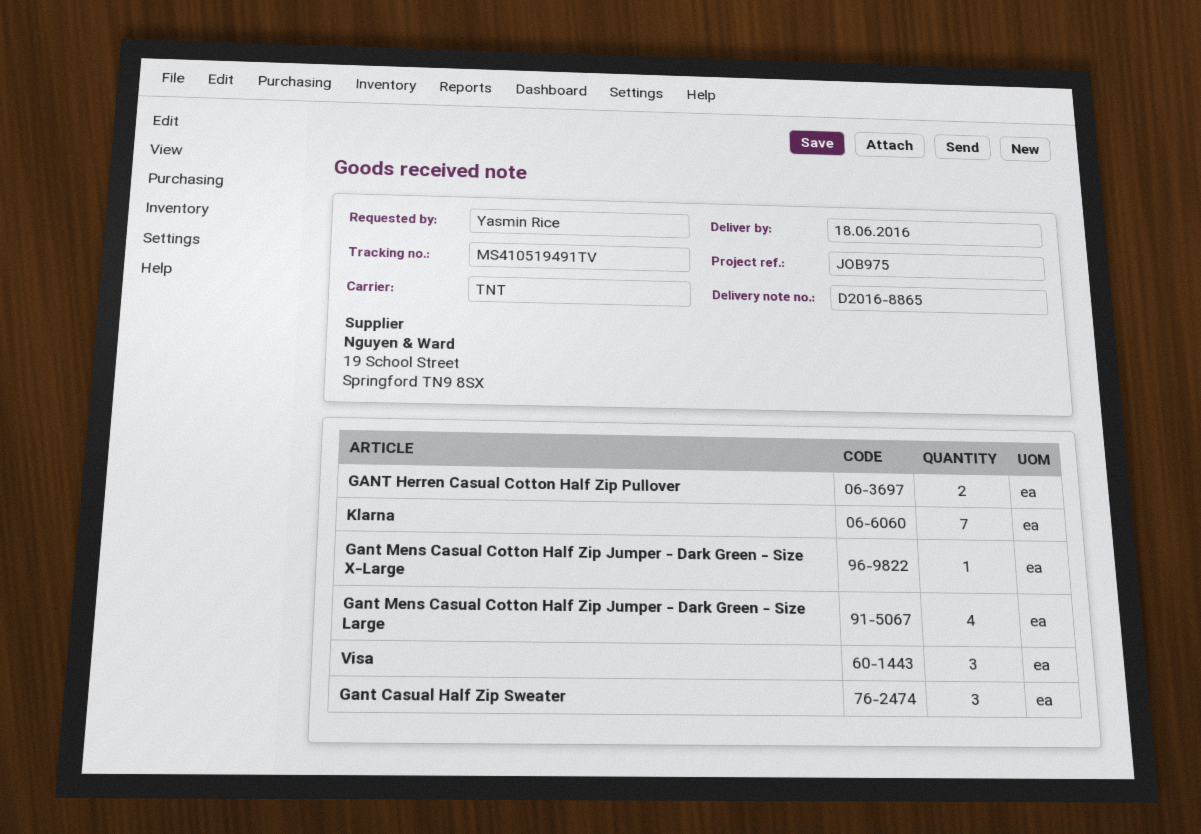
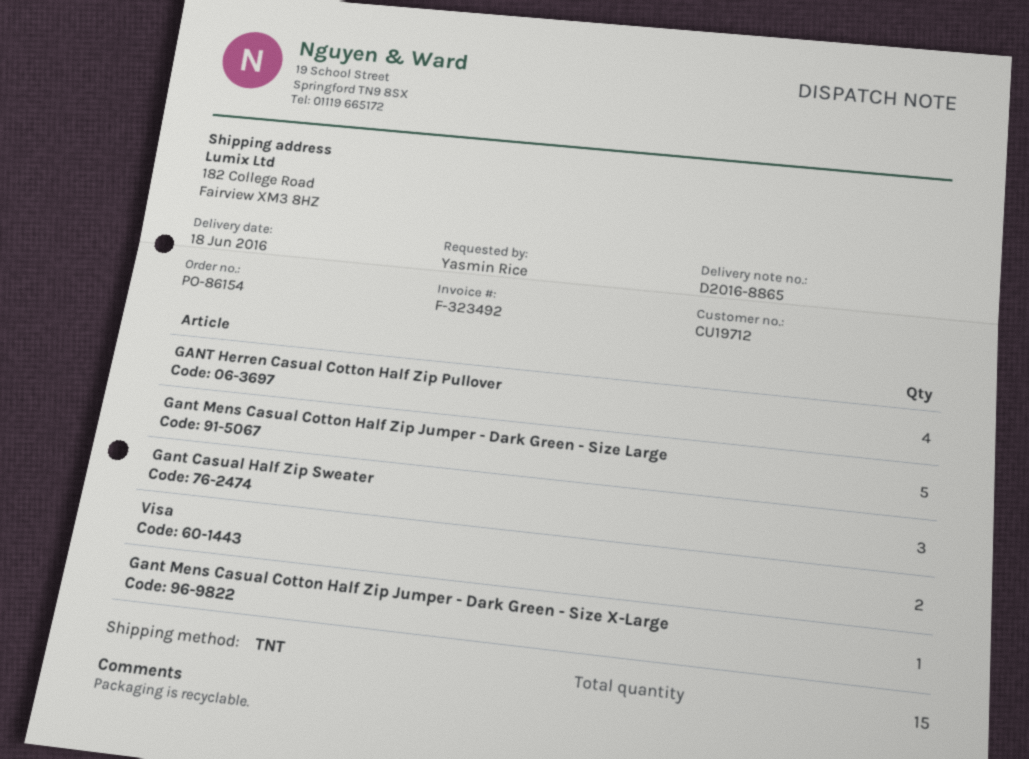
GANT Herren Casual Cotton Half Zip Pullover: 2 -> 4
Klarna: 7 -> none
Gant Mens Casual Cotton Half Zip Jumper - Dark Green - Size Large: 4 -> 5
Visa: 3 -> 2

